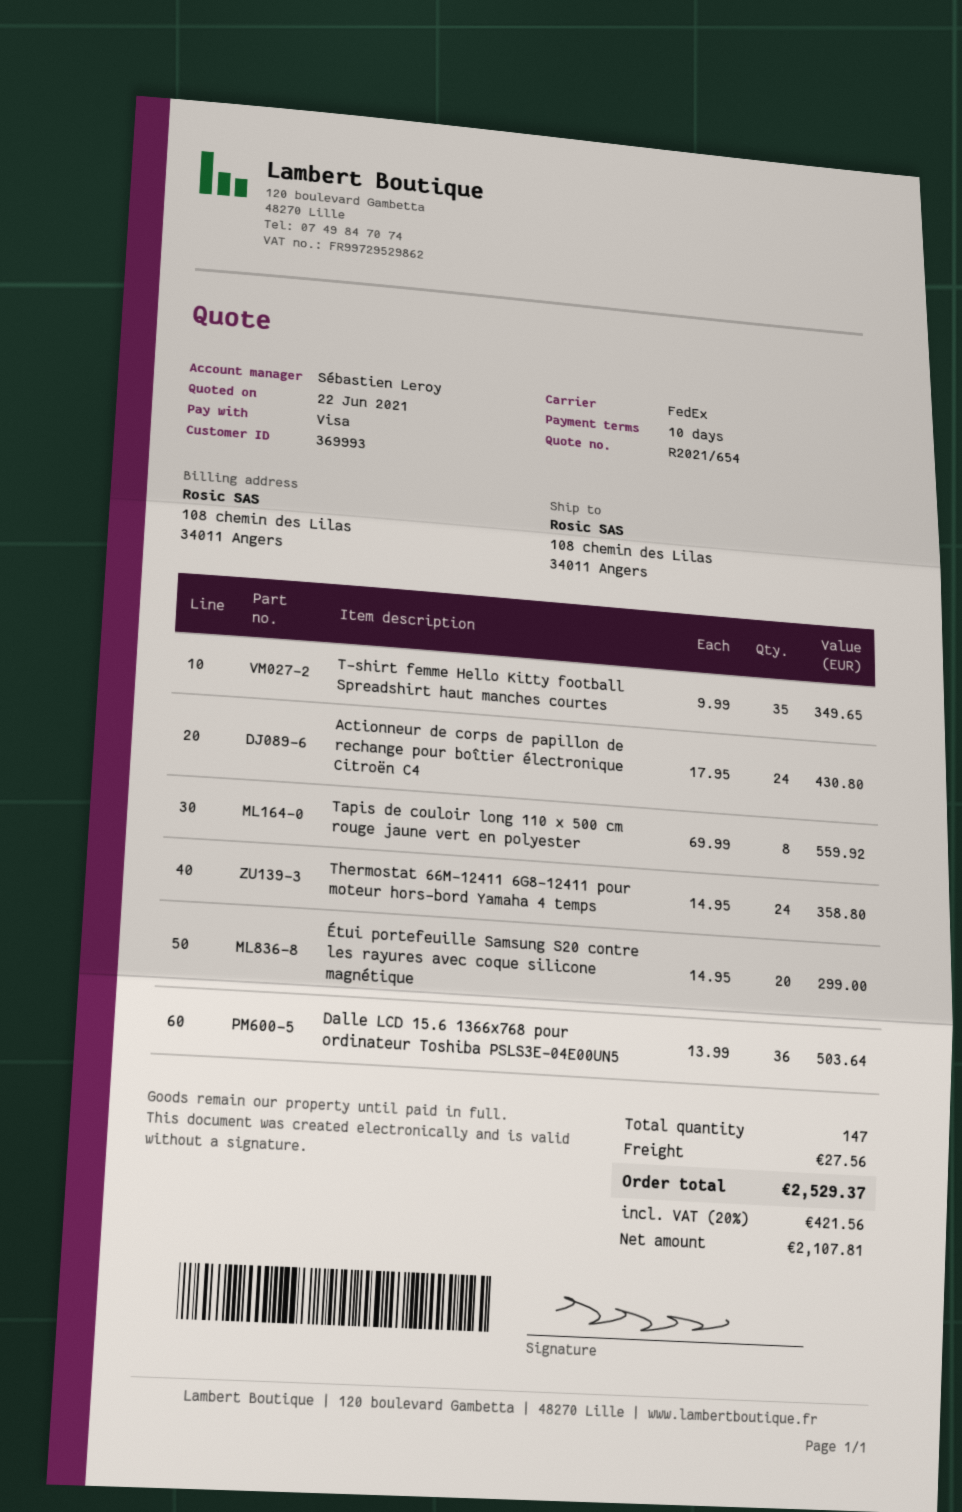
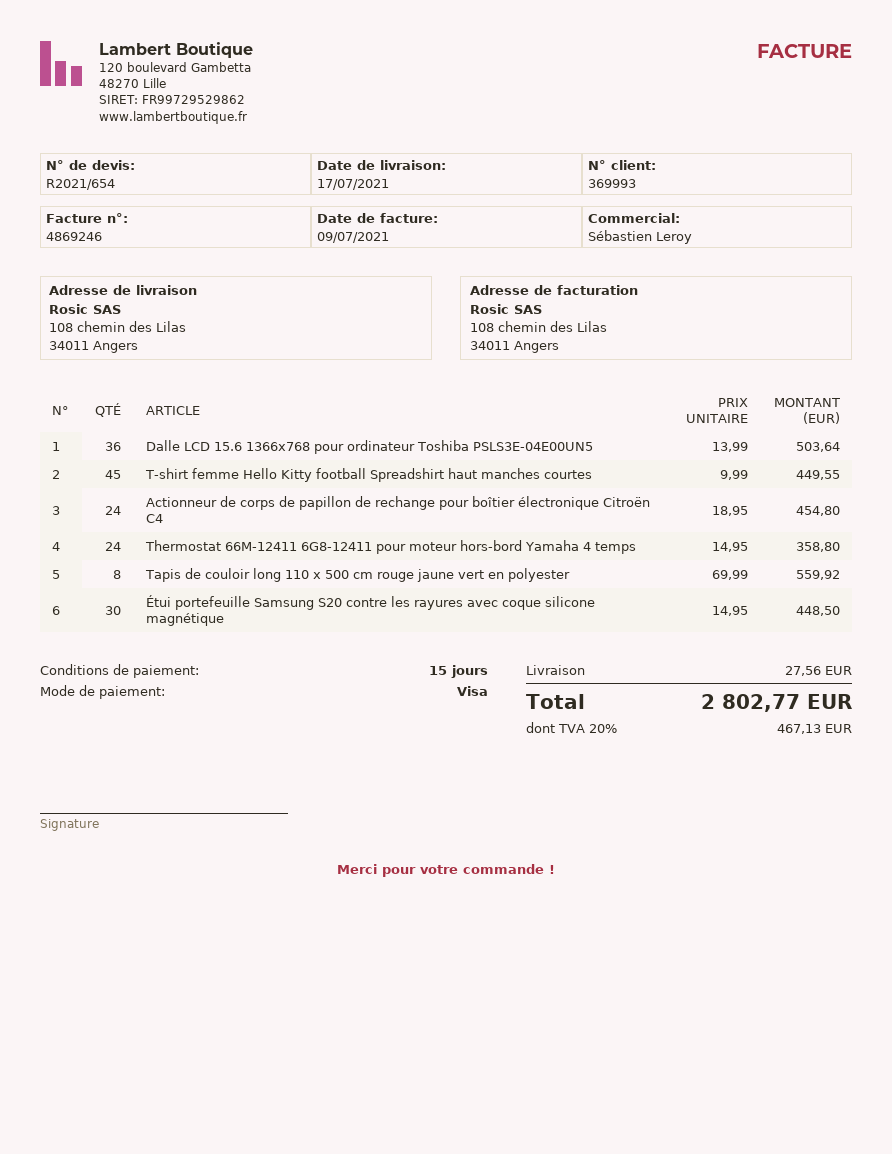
payment terms: 10 days -> 15 days
T-shirt femme Hello Kitty football Spreadshirt haut manches courtes: 35 x 9.99 = 349.65 -> 45 x 9.99 = 449.55
Actionneur de corps de papillon de rechange pour boîtier électronique Citroën C4: 24 x 17.95 = 430.80 -> 24 x 18.95 = 454.80
Étui portefeuille Samsung S20 contre les rayures avec coque silicone magnétique: 20 x 14.95 = 299.00 -> 30 x 14.95 = 448.50
tax: 20% = 421.56 -> 20% = 467.13
total: 2529.37 -> 2802.77

